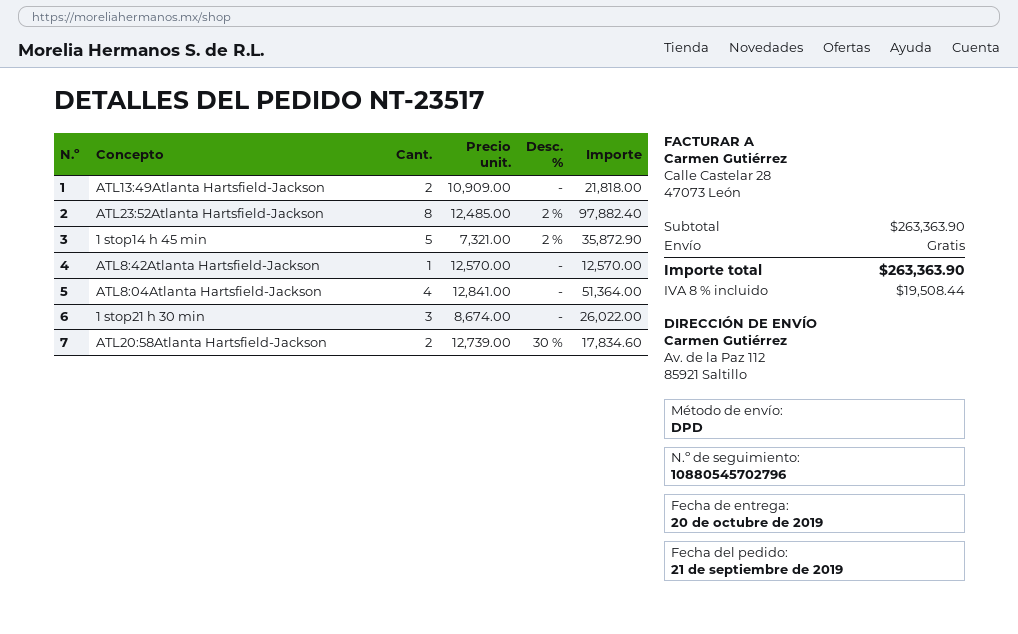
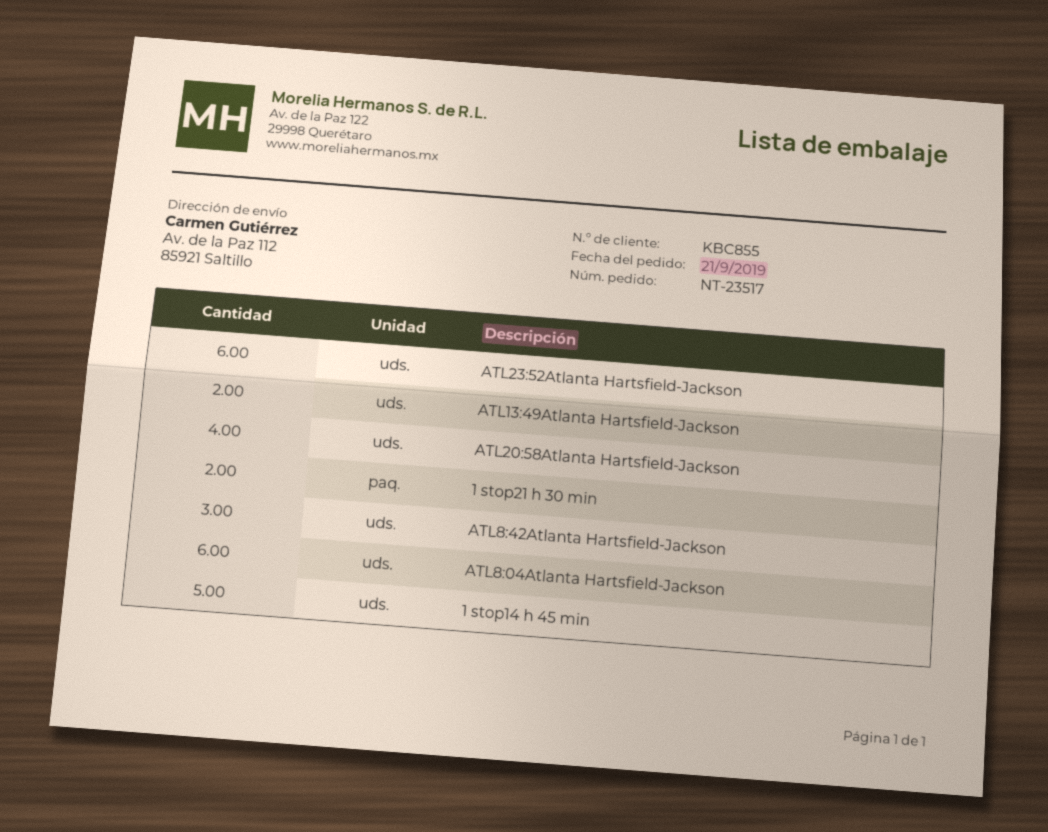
ATL23:52Atlanta Hartsfield-Jackson: 8 -> 6
ATL8:42Atlanta Hartsfield-Jackson: 1 -> 3
ATL8:04Atlanta Hartsfield-Jackson: 4 -> 6
1 stop21 h 30 min: 3 -> 2
ATL20:58Atlanta Hartsfield-Jackson: 2 -> 4

